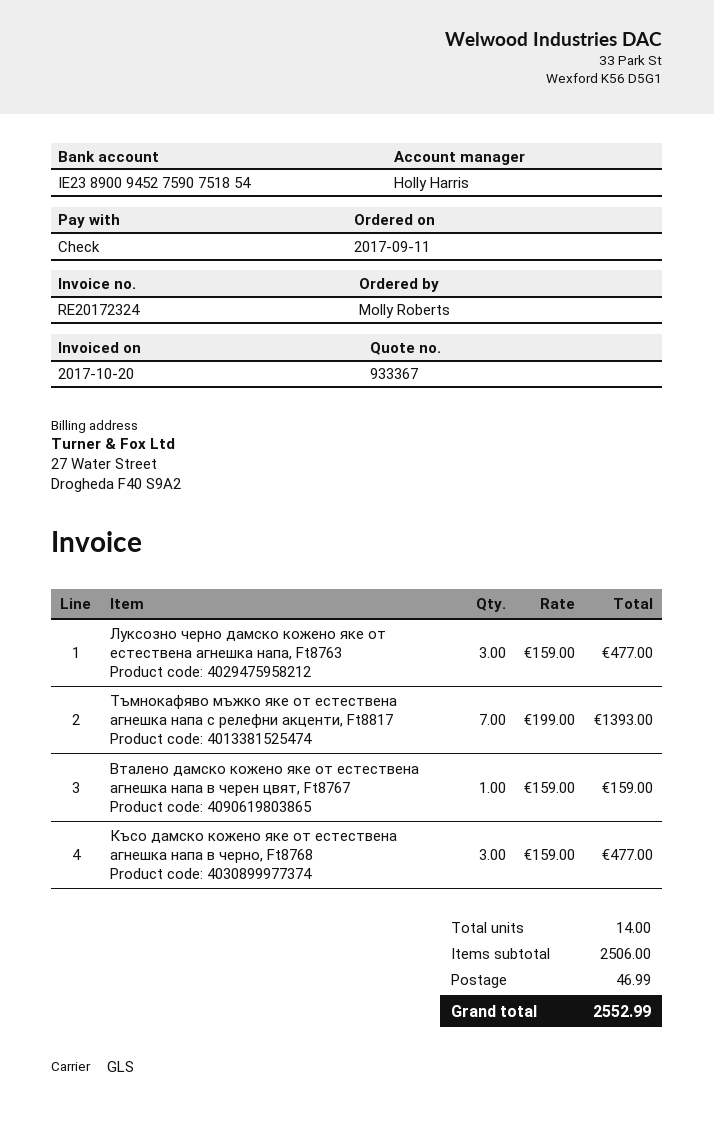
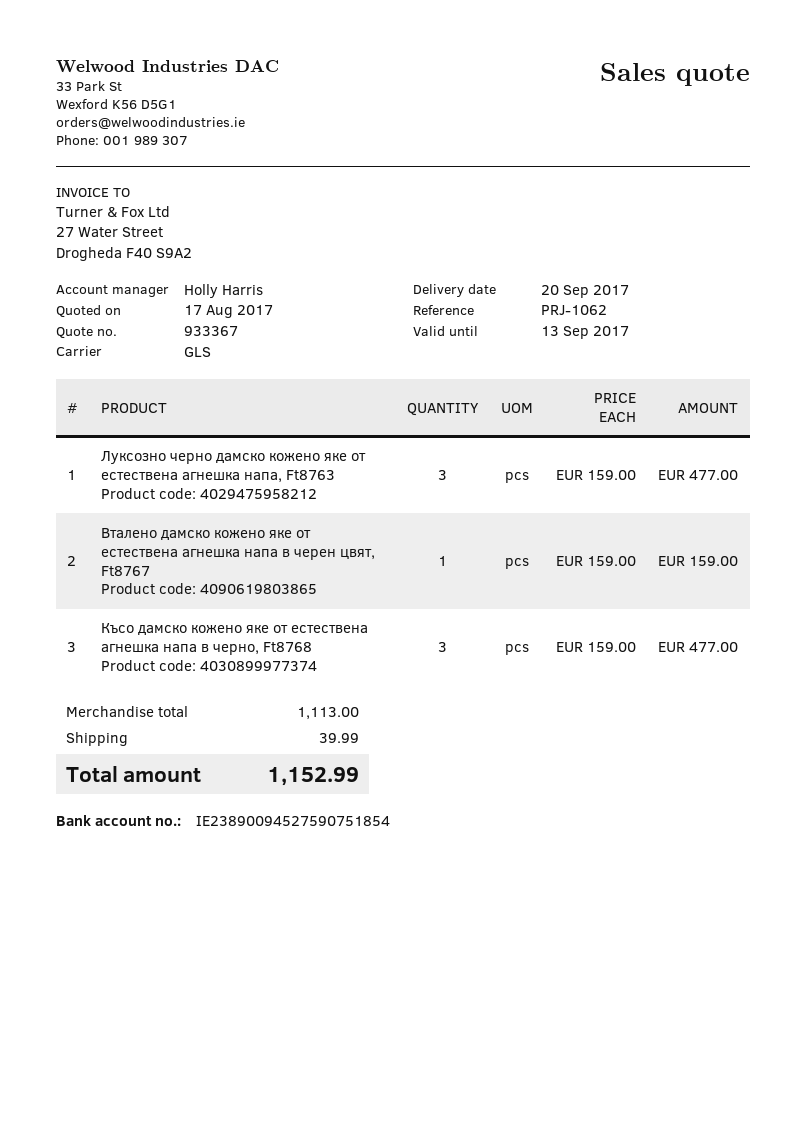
Тъмнокафяво мъжко яке от естествена агнешка напа с релефни акценти, Ft8817: 7 x 199.00 = 1393.00 -> none
subtotal: 2506.00 -> 1113.00
shipping: 46.99 -> 39.99
total: 2552.99 -> 1152.99

